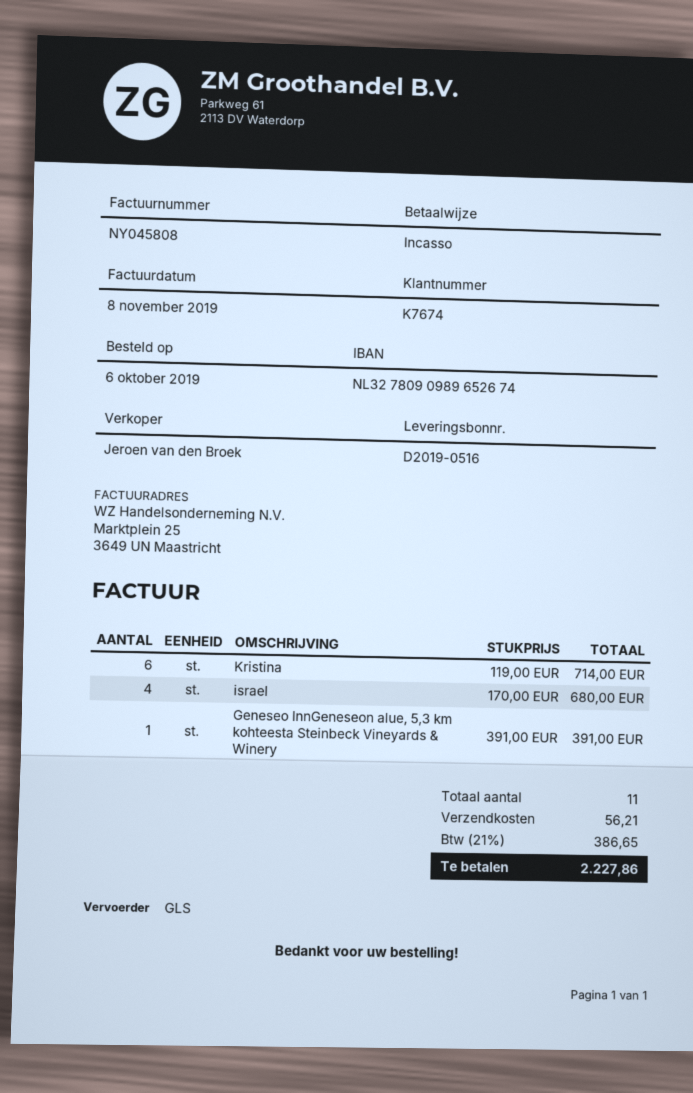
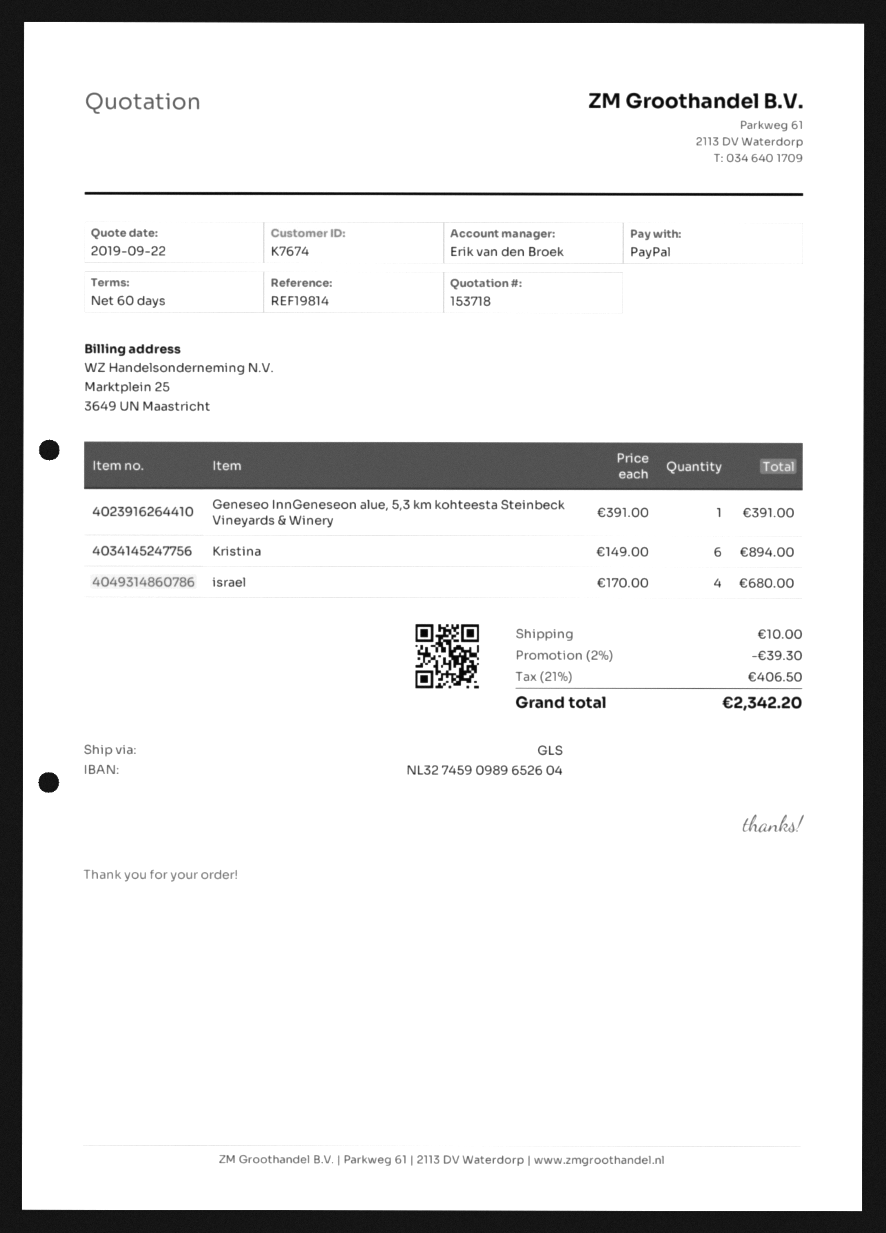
sales rep: Jeroen van den Broek -> Erik van den Broek
payment method: direct debit -> PayPal
bank account: NL3278090989652674 -> NL3274590989652604
Kristina: 6 x 119.00 = 714.00 -> 6 x 149.00 = 894.00
discount: none -> 2% = 39.30
shipping: 56.21 -> 10.00
tax: 21% = 386.65 -> 21% = 406.50
total: 2227.86 -> 2342.20

